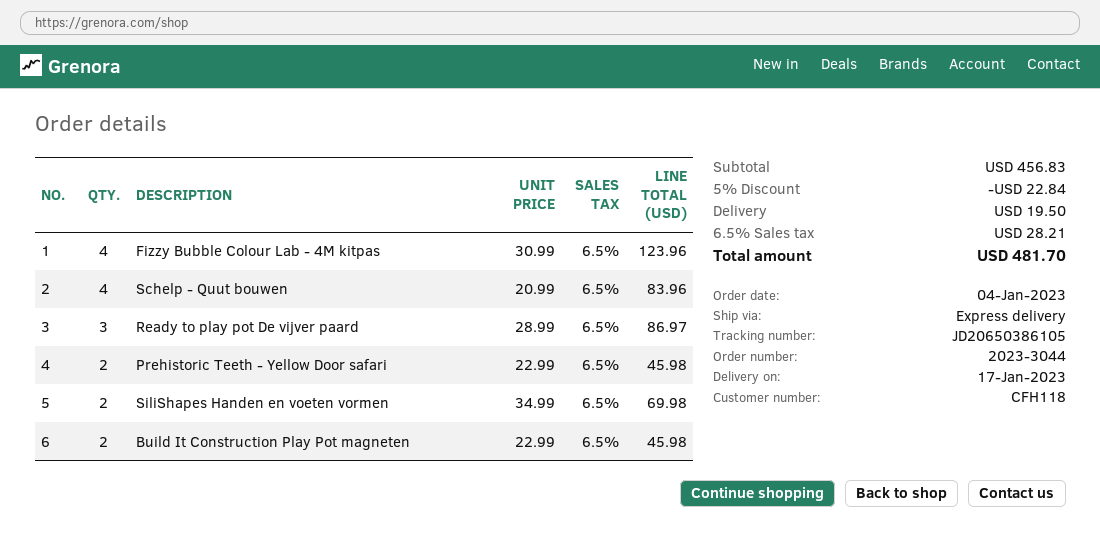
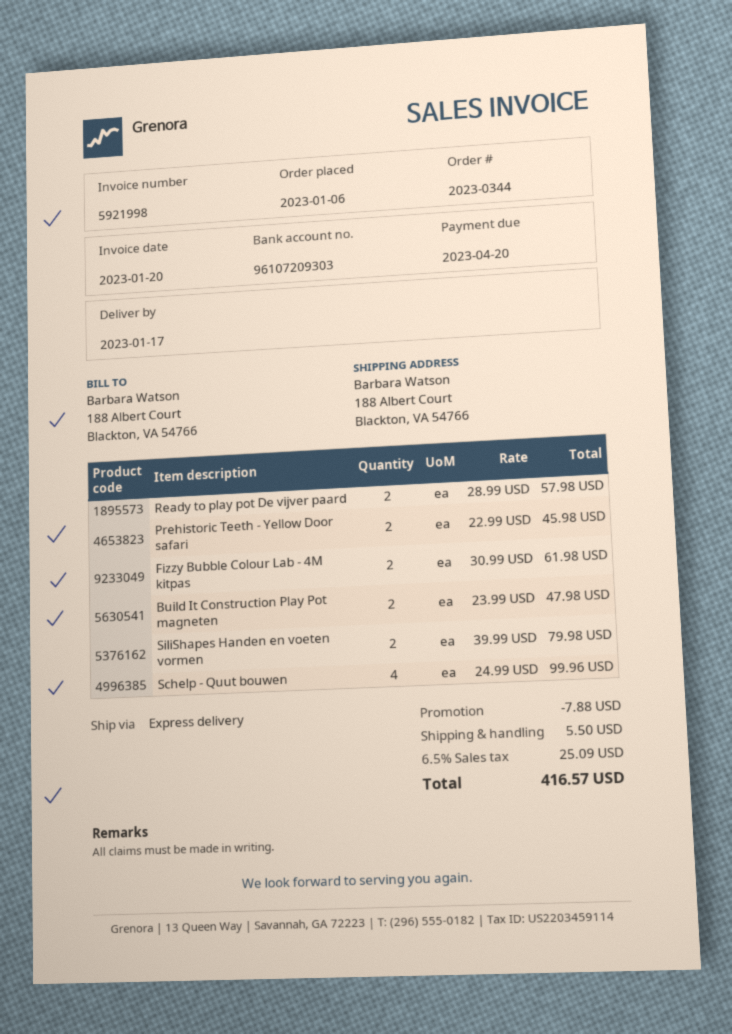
order number: 2023-3044 -> 2023-0344
order date: 2023-01-04 -> 2023-01-06
Fizzy Bubble Colour Lab - 4M kitpas: 4 x 30.99 = 123.96 -> 2 x 30.99 = 61.98
Schelp - Quut bouwen: 4 x 20.99 = 83.96 -> 4 x 24.99 = 99.96
Ready to play pot De vijver paard: 3 x 28.99 = 86.97 -> 2 x 28.99 = 57.98
SiliShapes Handen en voeten vormen: 2 x 34.99 = 69.98 -> 2 x 39.99 = 79.98
Build It Construction Play Pot magneten: 2 x 22.99 = 45.98 -> 2 x 23.99 = 47.98
discount: 22.84 -> 7.88
shipping: 19.50 -> 5.50
tax: 6.5% = 28.21 -> 6.5% = 25.09
total: 481.70 -> 416.57

